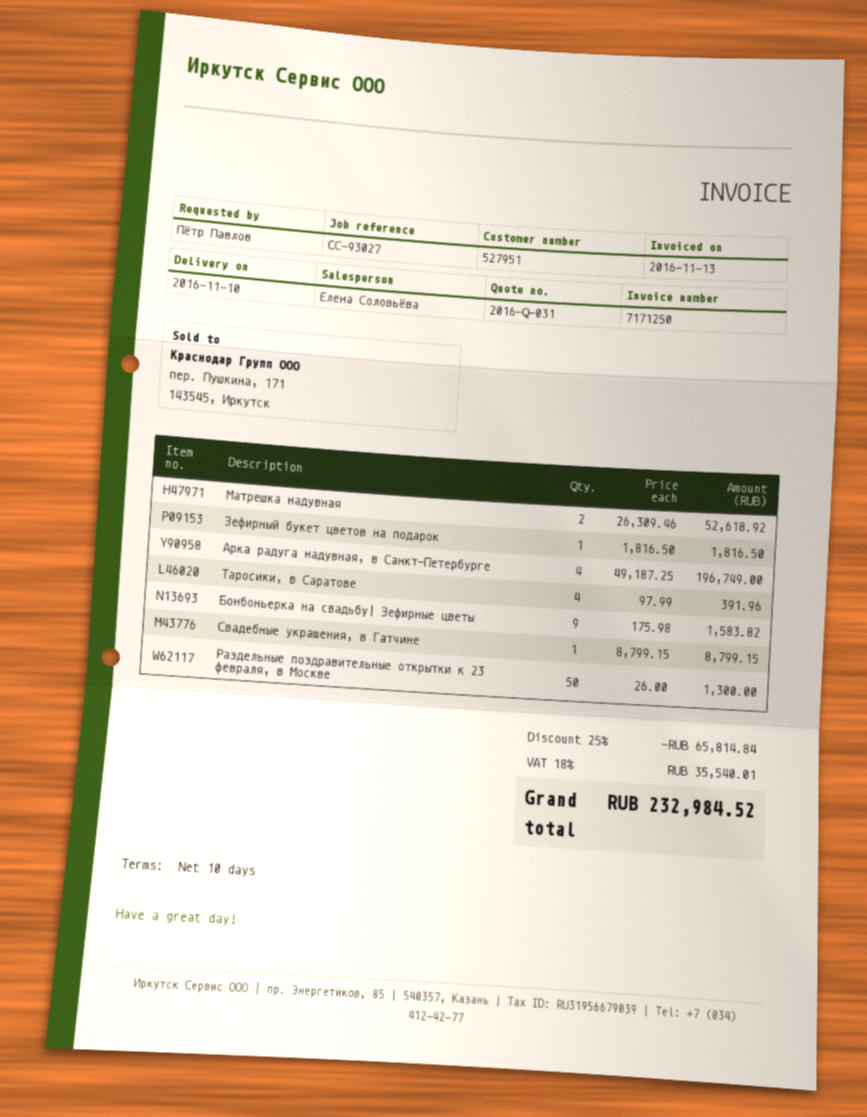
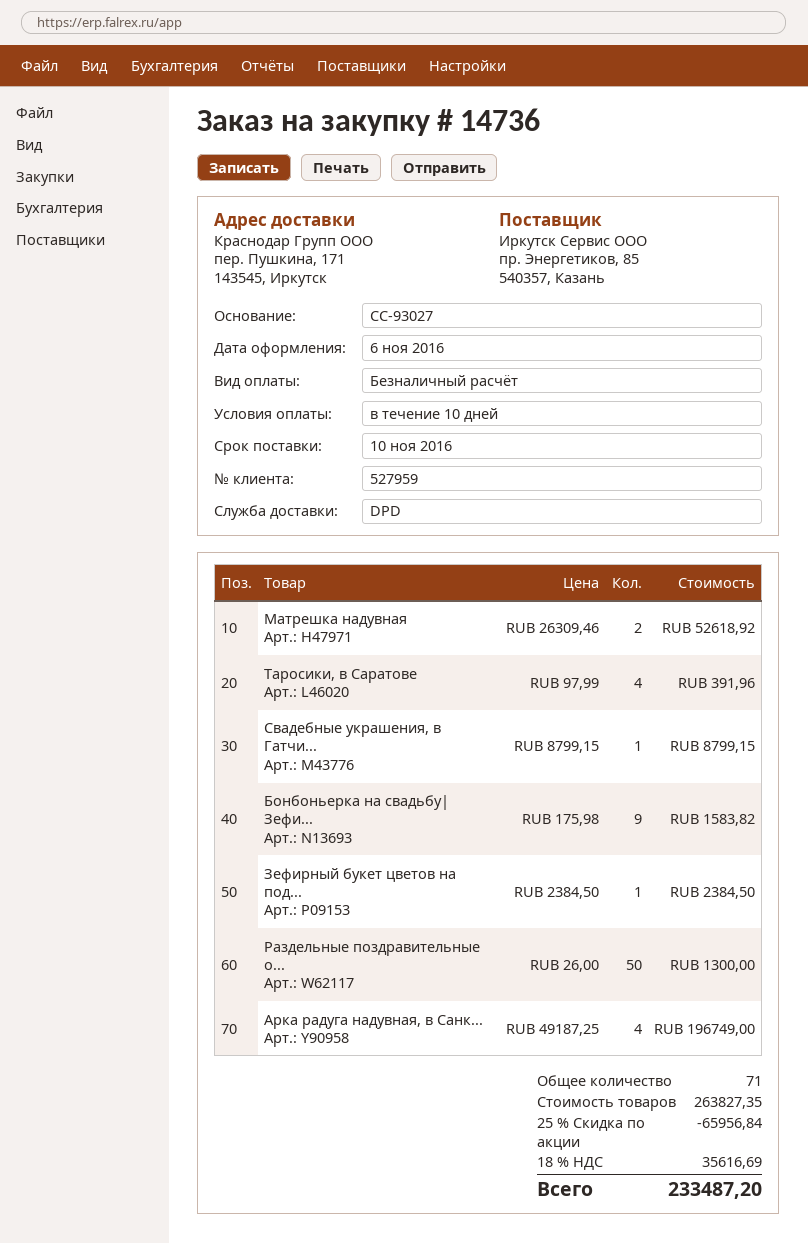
customer number: 527951 -> 527959
Зефирный букет цветов на подарок: 1 x 1816.50 = 1816.50 -> 1 x 2384.50 = 2384.50
discount: 25% = 65814.84 -> 25% = 65956.84
tax: 18% = 35540.01 -> 18% = 35616.69
total: 232984.52 -> 233487.20

